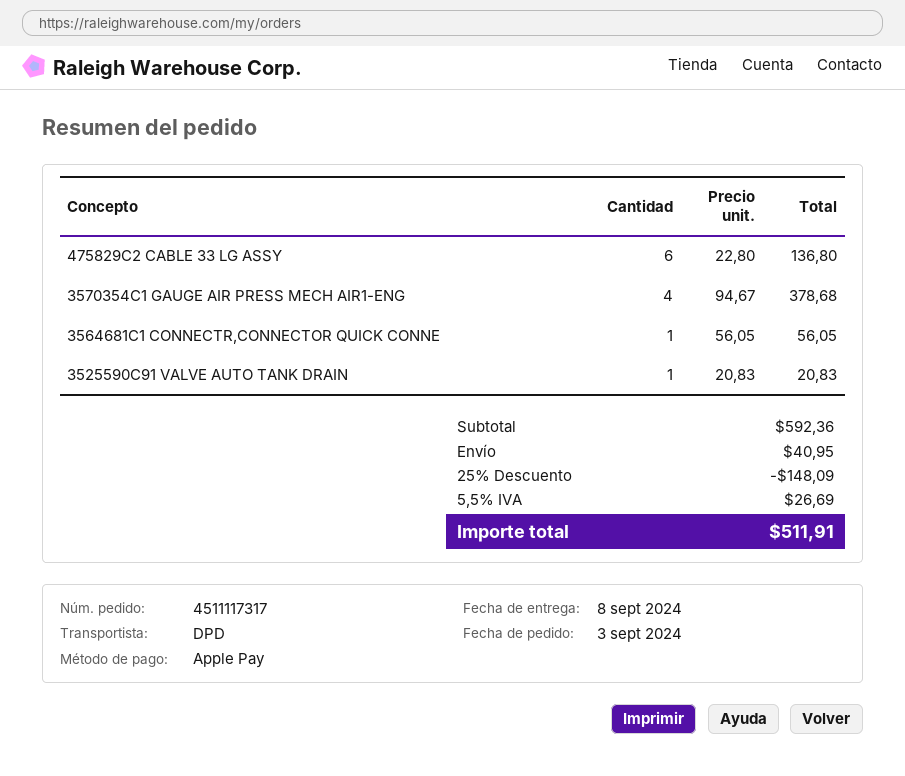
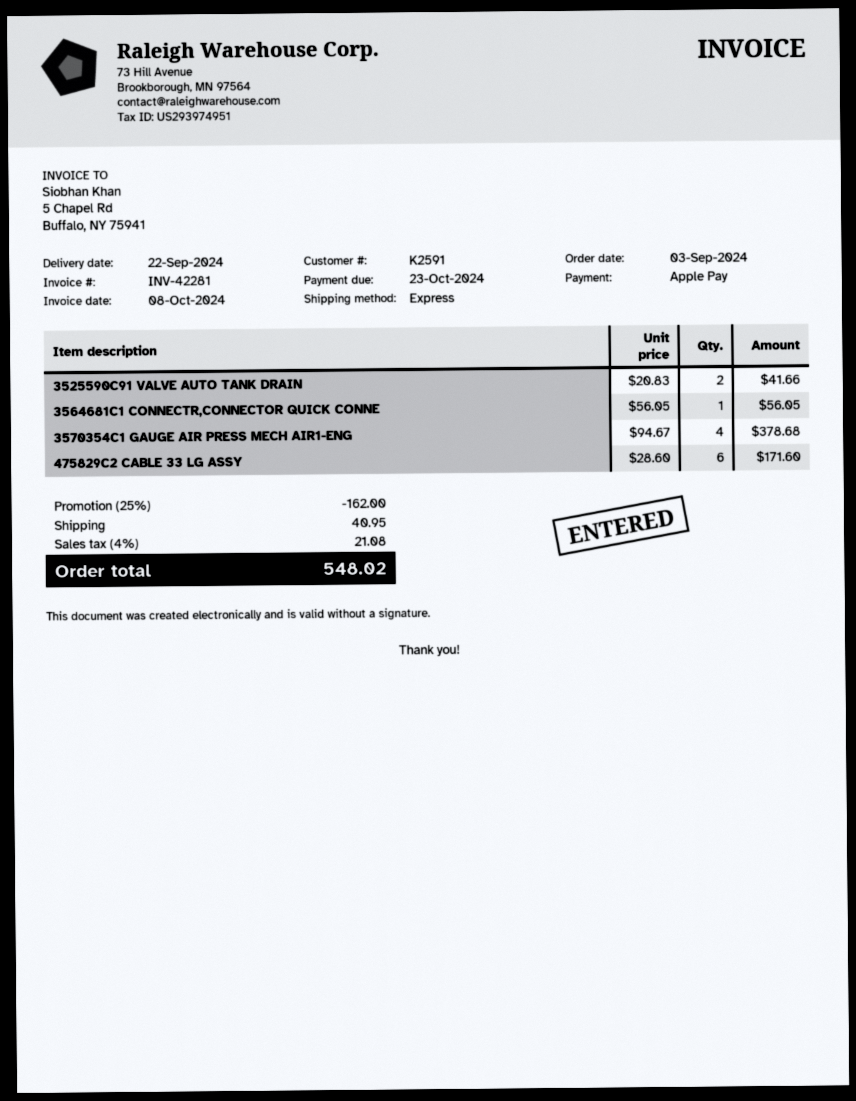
delivery date: 2024-09-08 -> 2024-09-22
shipping method: DPD -> express
475829C2 CABLE 33 LG ASSY: 6 x 22.80 = 136.80 -> 6 x 28.60 = 171.60
3525590C91 VALVE AUTO TANK DRAIN: 1 x 20.83 = 20.83 -> 2 x 20.83 = 41.66
discount: 25% = 148.09 -> 25% = 162.00
tax: 5.5% = 26.69 -> 4% = 21.08
total: 511.91 -> 548.02

